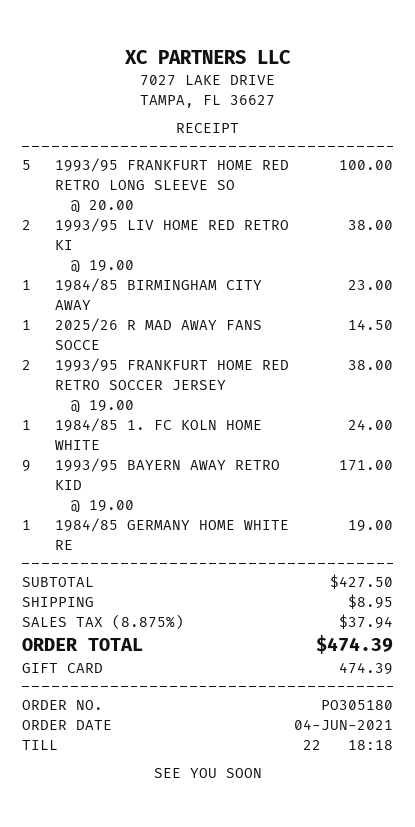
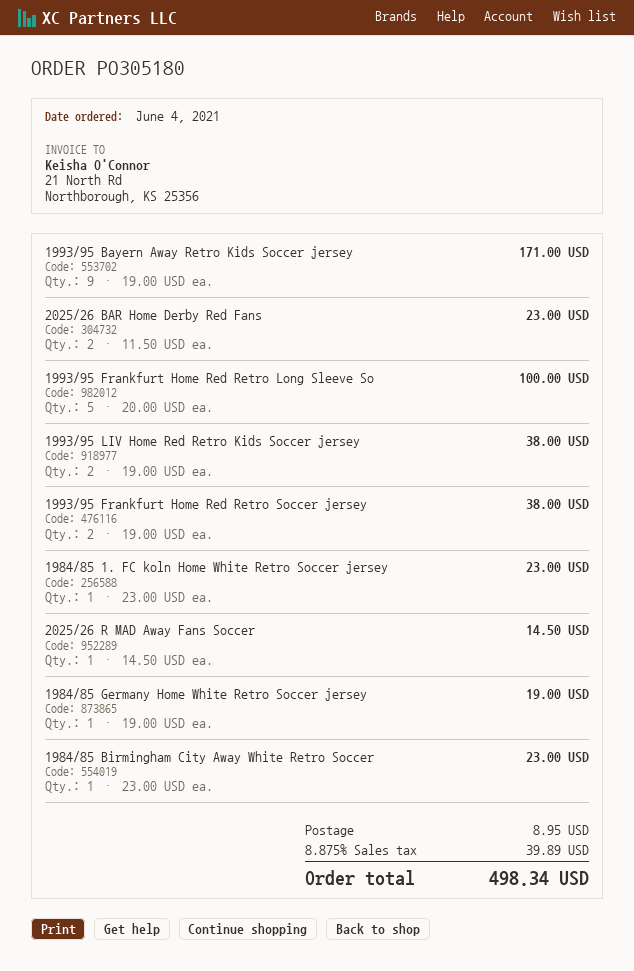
1984/85 1. FC KOLN HOME WHITE: 1 x 24.00 = 24.00 -> 1 x 23.00 = 23.00
2025/26 BAR Home Derby Red Fans: none -> 2 x 11.50 = 23.00
tax: 8.875% = 37.94 -> 8.875% = 39.89
total: 474.39 -> 498.34

